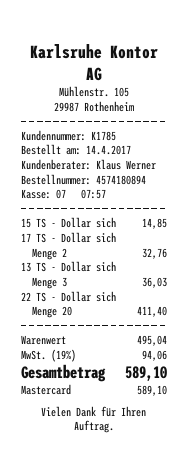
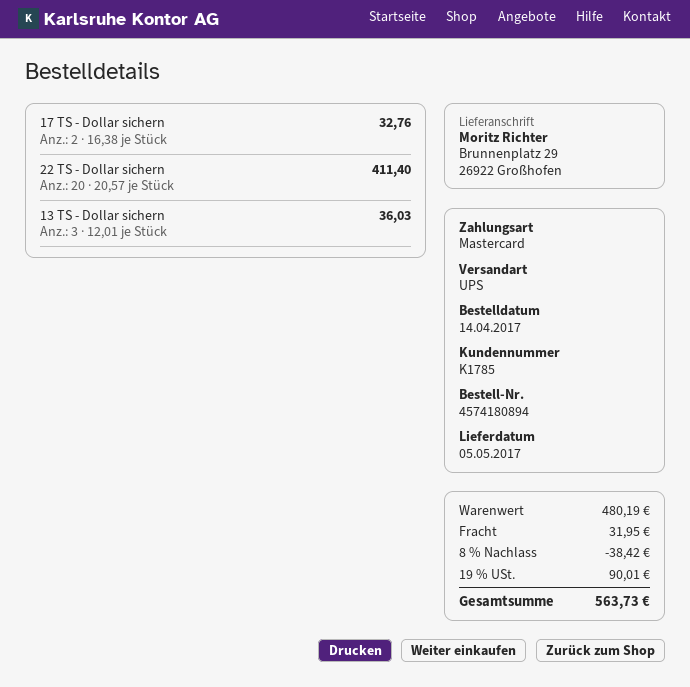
15 TS - Dollar sich: 1 for 14.85 -> none
subtotal: 495.04 -> 480.19
discount: none -> 8% = 38.42
shipping: none -> 31.95
tax: 19% = 94.06 -> 19% = 90.01
total: 589.10 -> 563.73

